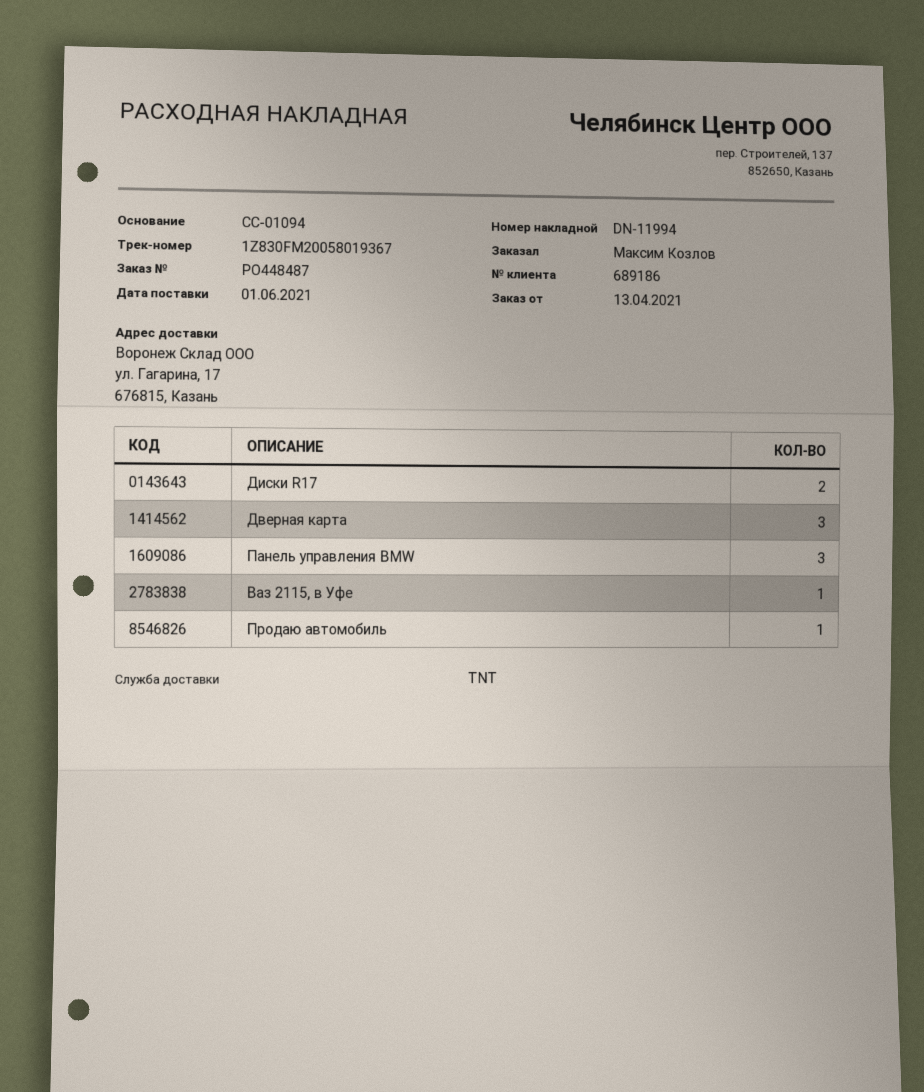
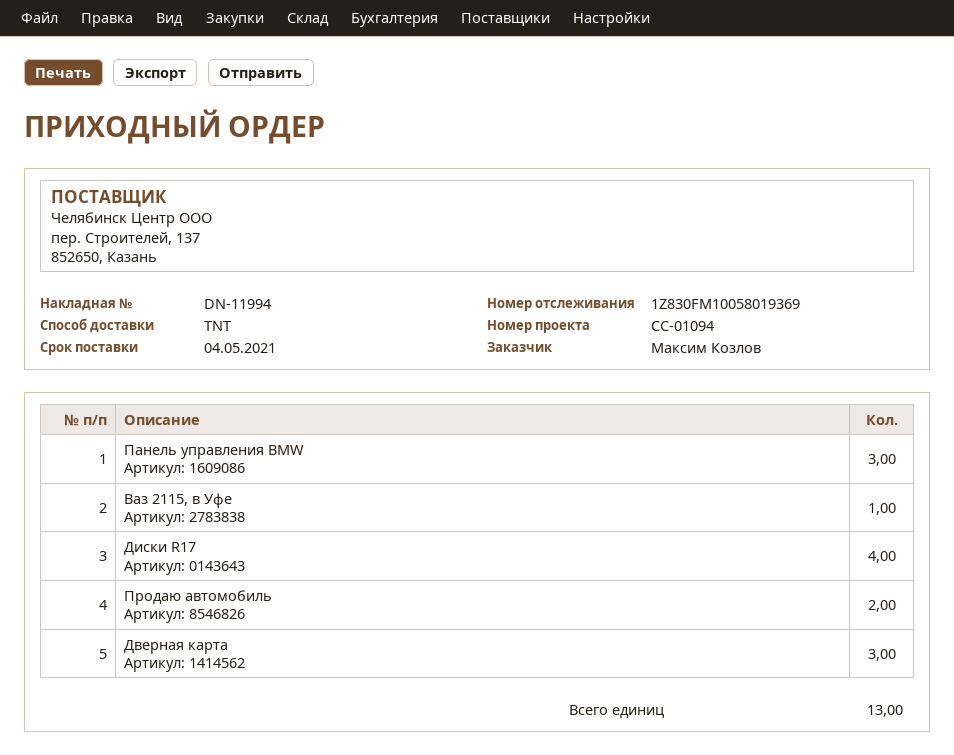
delivery date: 2021-06-01 -> 2021-05-04
tracking number: 1Z830FM20058019367 -> 1Z830FM10058019369
Диски R17: 2 -> 4
Продаю автомобиль: 1 -> 2

